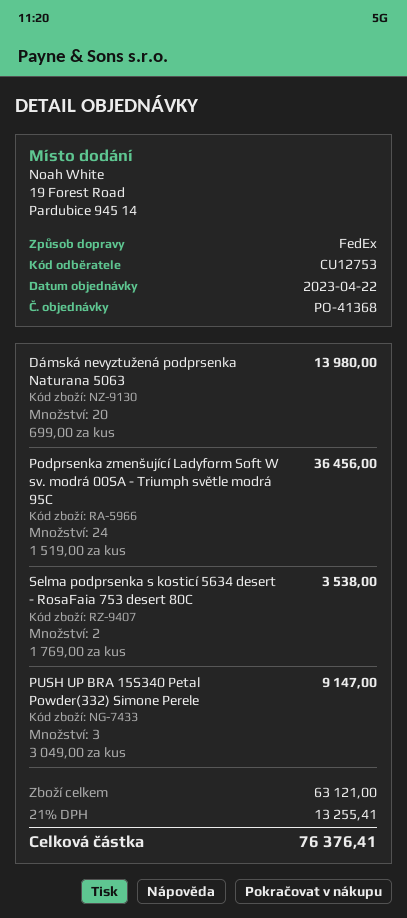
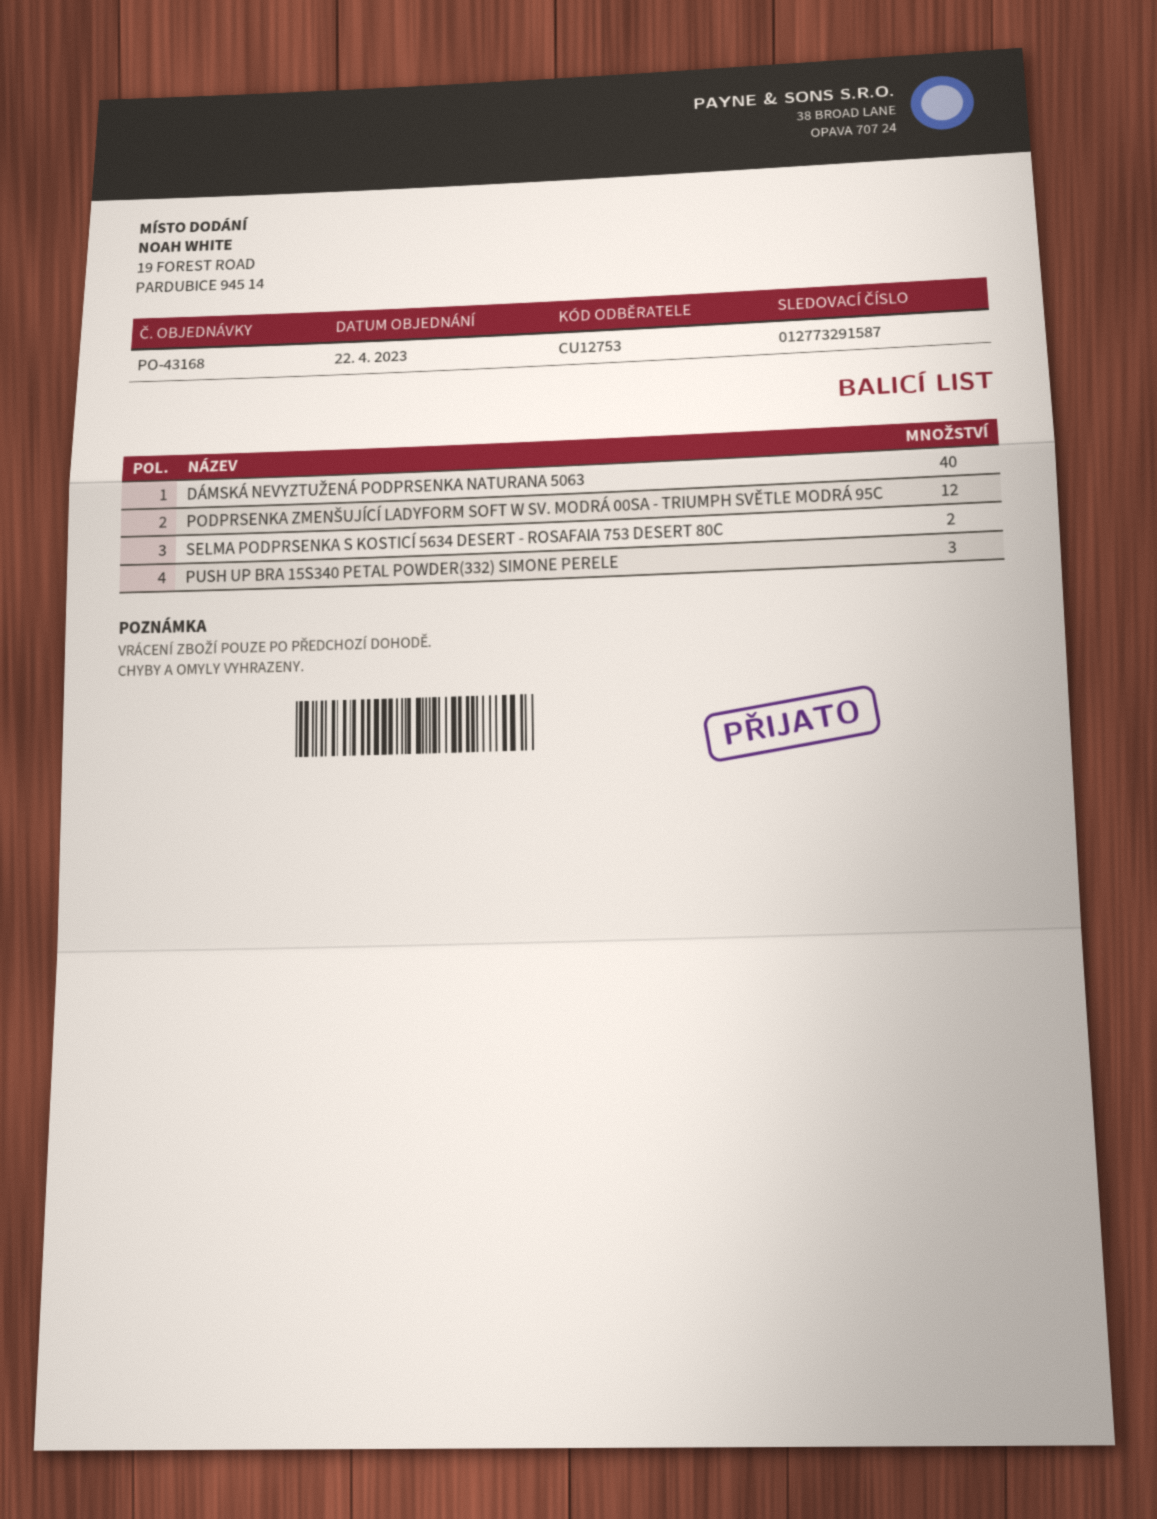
order number: PO-41368 -> PO-43168
Dámská nevyztužená podprsenka Naturana 5063: 20 -> 40
Podprsenka zmenšující Ladyform Soft W sv. modrá 00SA - Triumph světle modrá 95C: 24 -> 12

